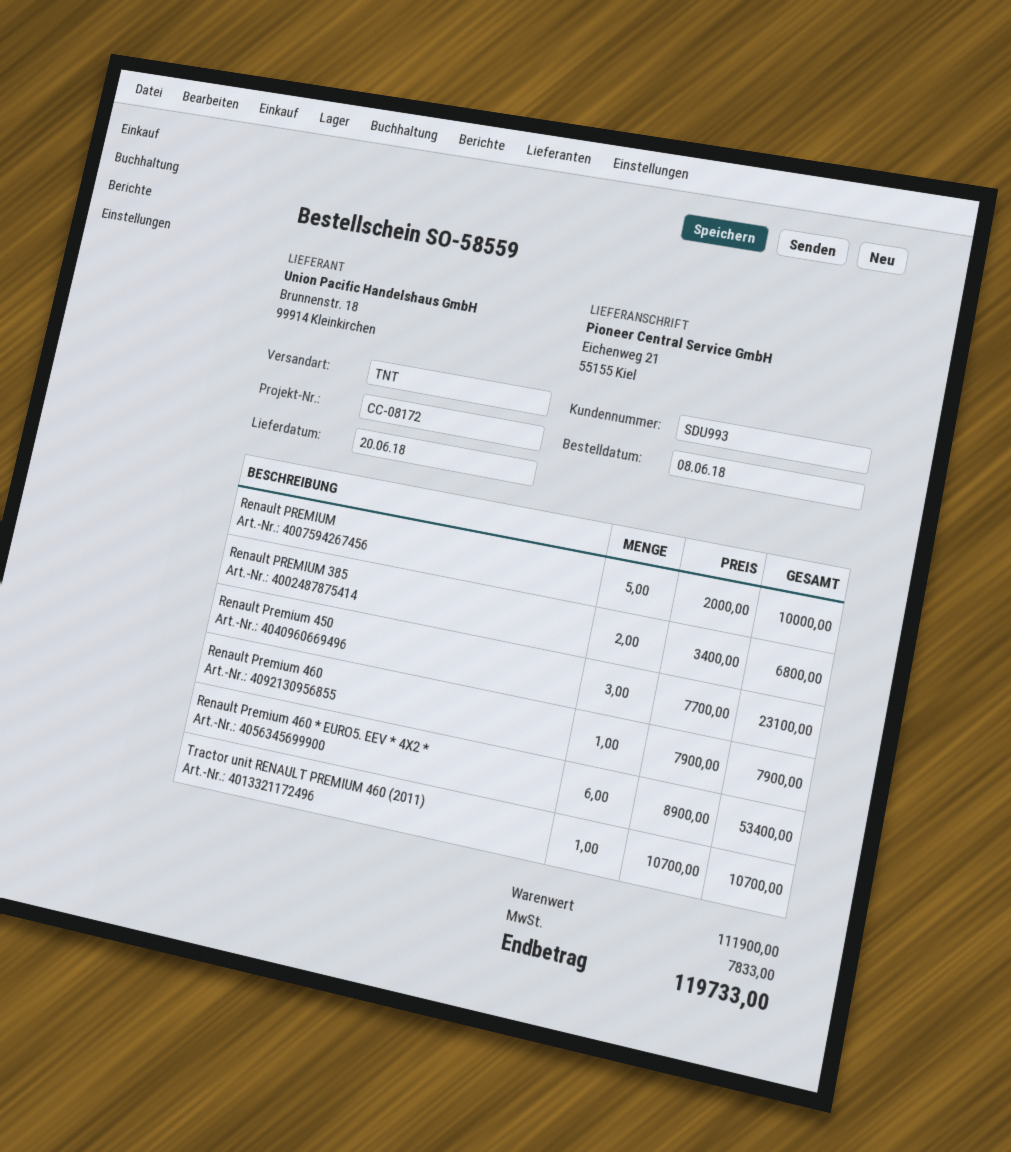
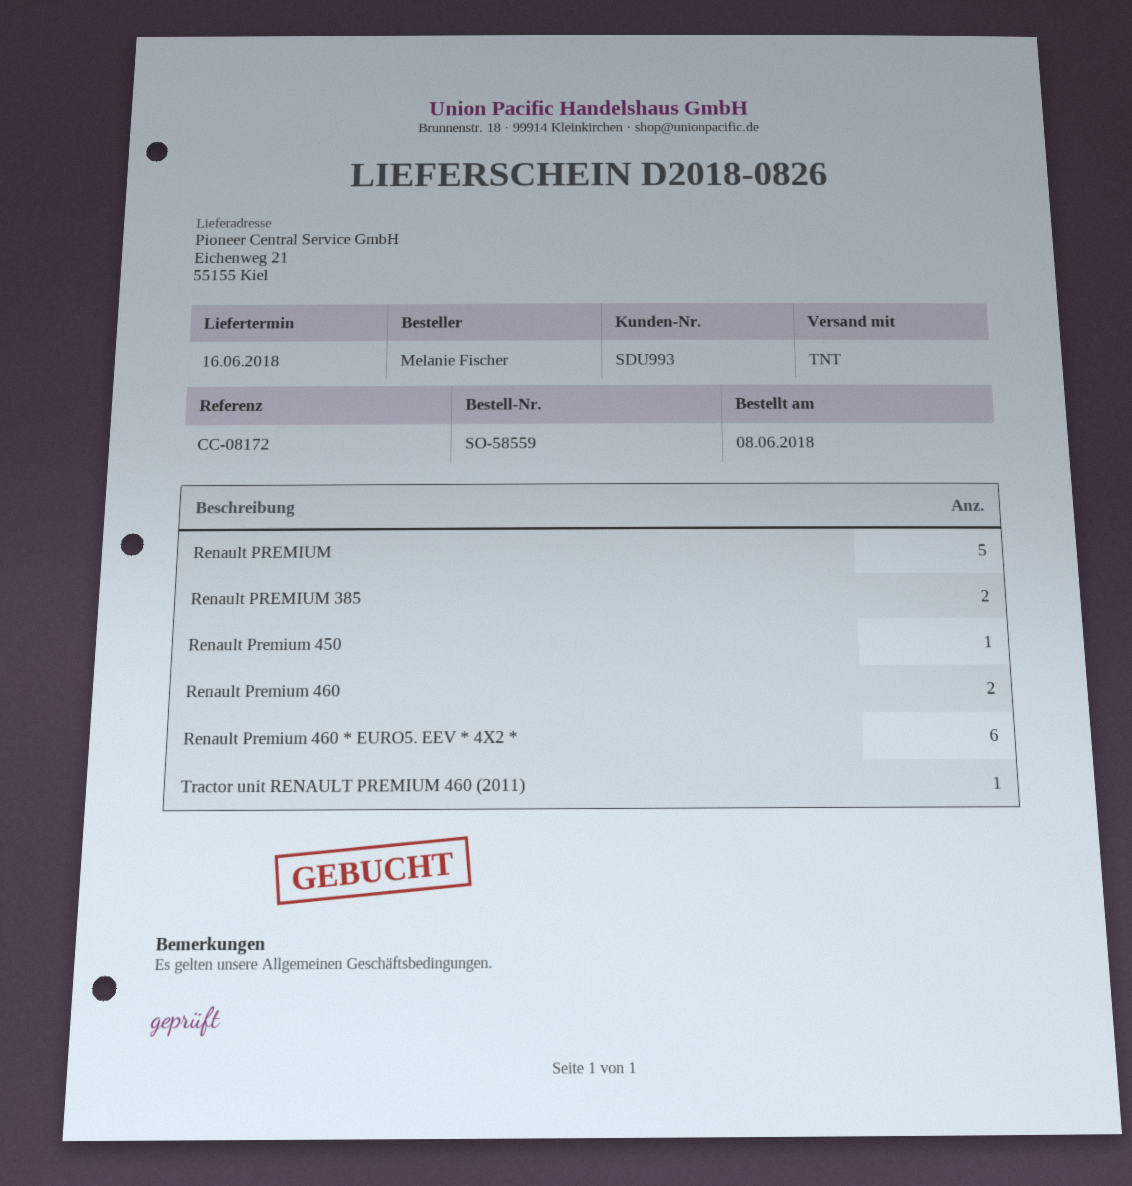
delivery date: 2018-06-20 -> 2018-06-16
Renault Premium 450: 3 -> 1
Renault Premium 460: 1 -> 2

